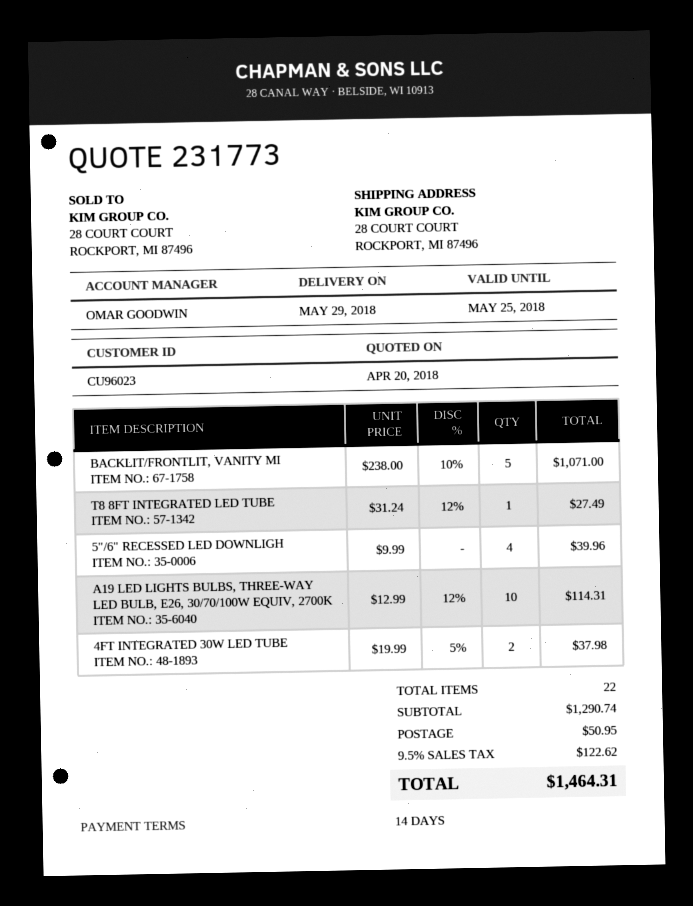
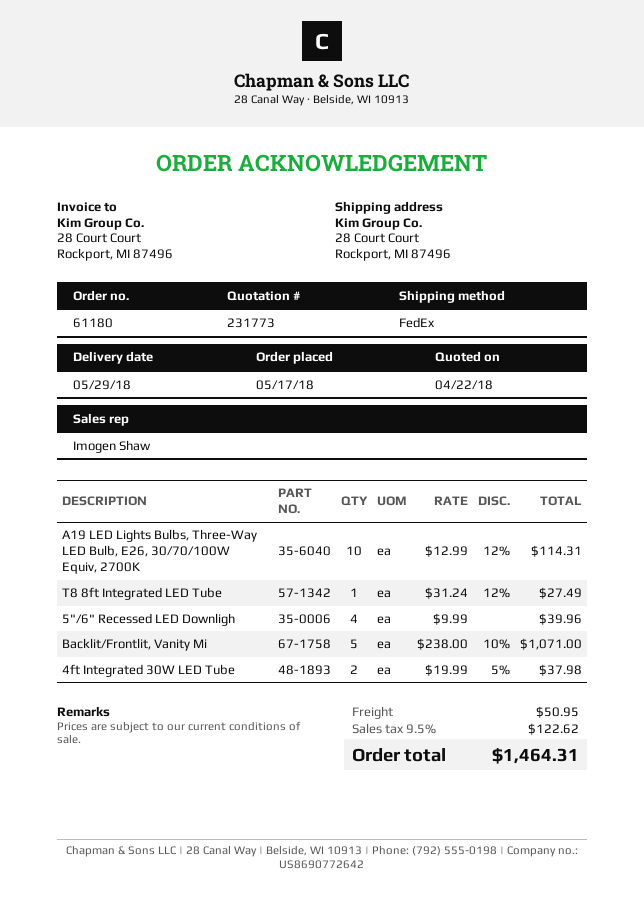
quote date: 2018-04-20 -> 2018-04-22
sales rep: OMAR GOODWIN -> Imogen Shaw

